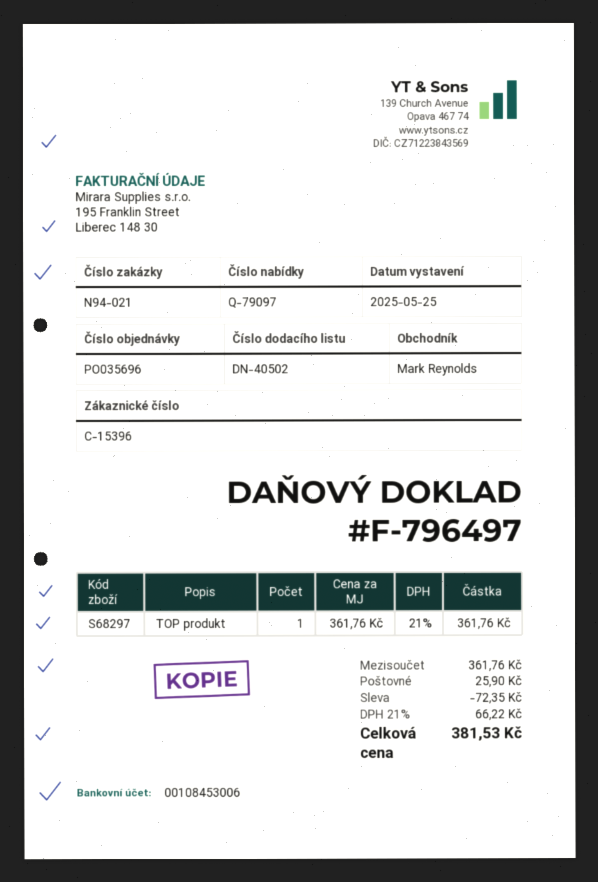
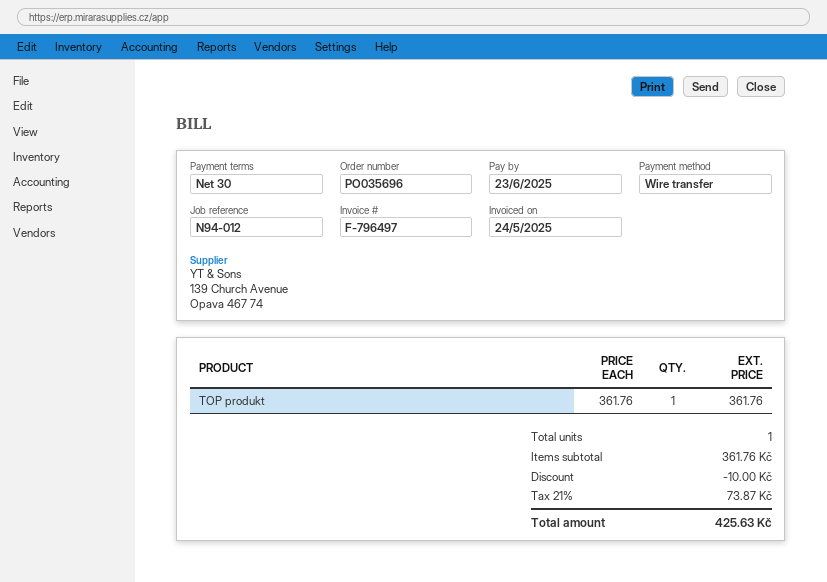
invoice date: 2025-05-25 -> 2025-05-24
reference: N94-021 -> N94-012
discount: 72.35 -> 10.00
shipping: 25.90 -> none
tax: 21% = 66.22 -> 21% = 73.87
total: 381.53 -> 425.63

